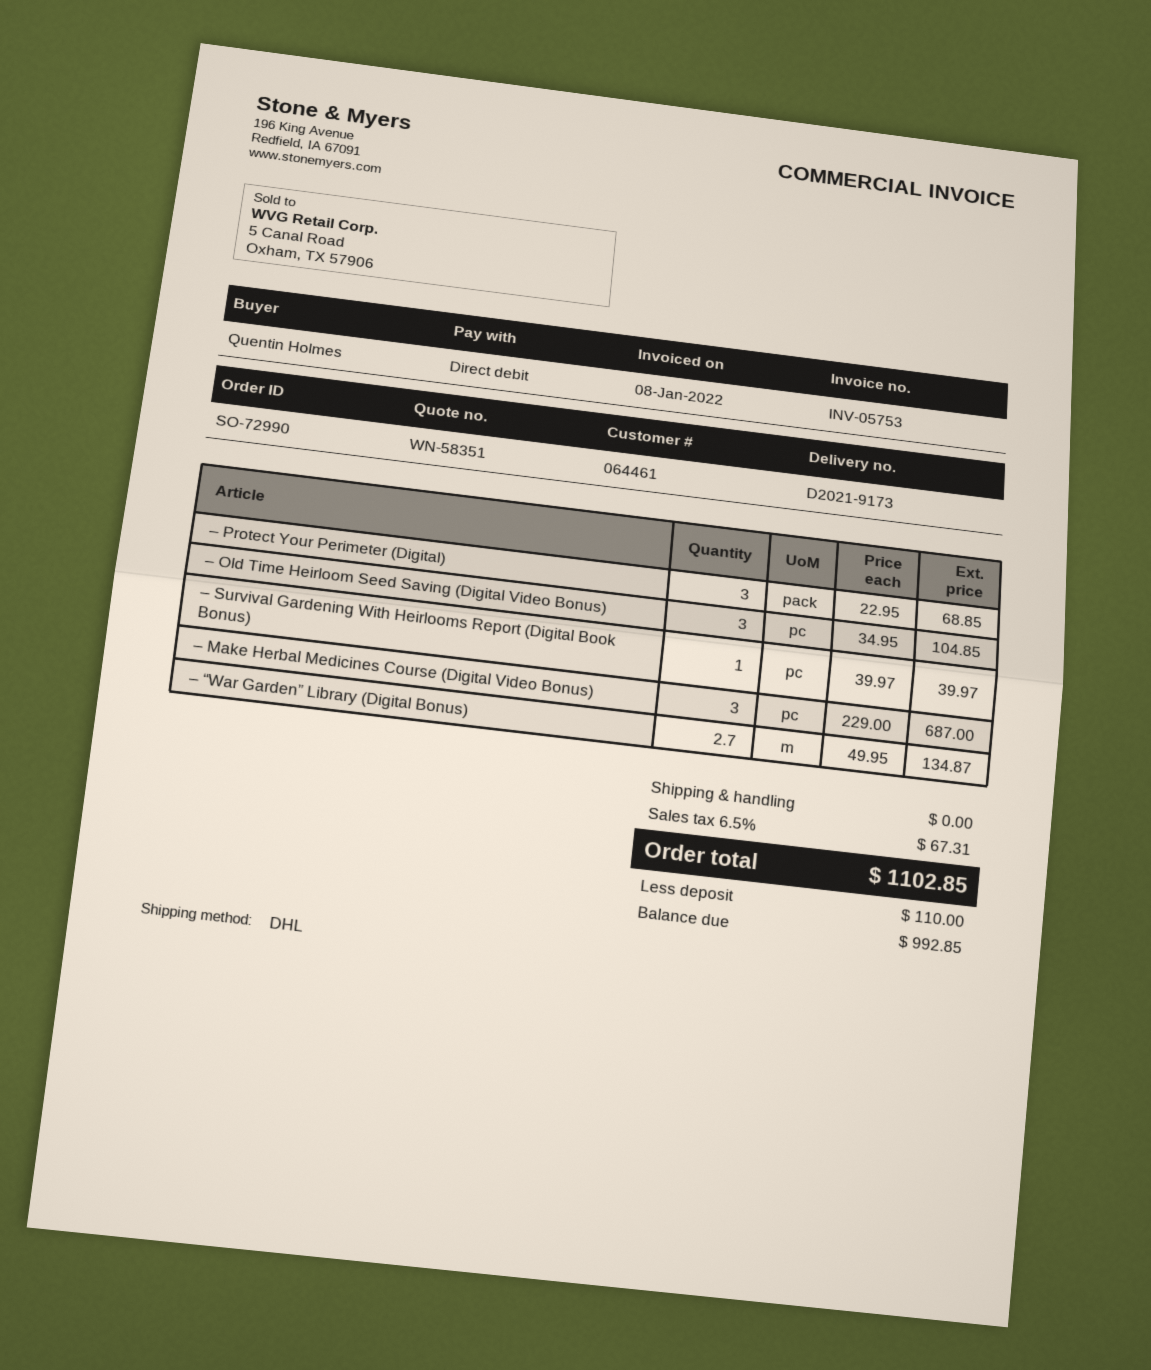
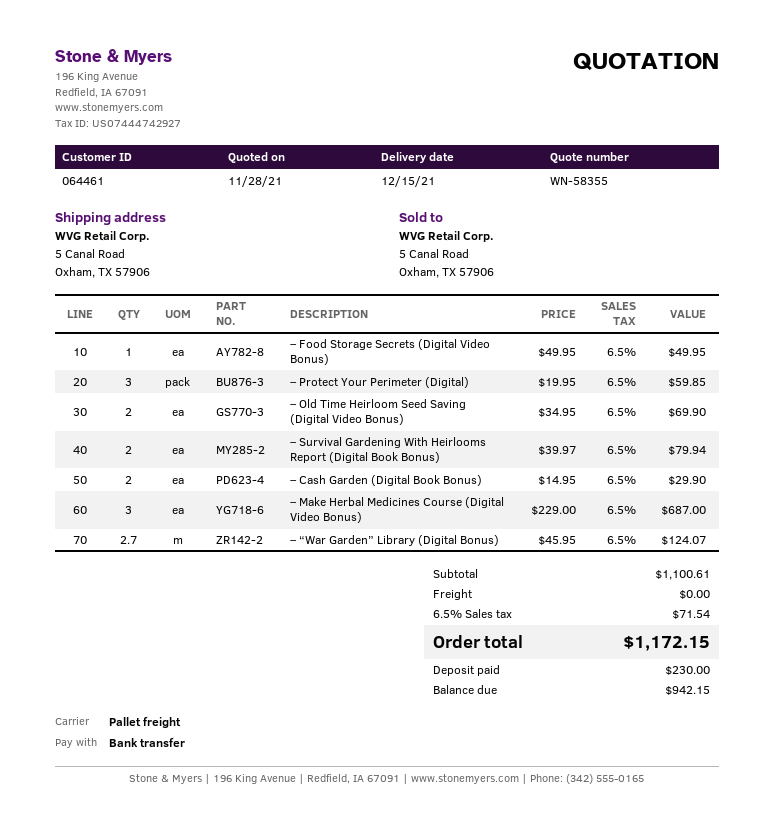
quote number: WN-58351 -> WN-58355
payment method: direct debit -> bank transfer
shipping method: DHL -> pallet freight
– Protect Your Perimeter (Digital): 3 x 22.95 = 68.85 -> 3 x 19.95 = 59.85
– Old Time Heirloom Seed Saving (Digital Video Bonus): 3 x 34.95 = 104.85 -> 2 x 34.95 = 69.90
– Survival Gardening With Heirlooms Report (Digital Book Bonus): 1 x 39.97 = 39.97 -> 2 x 39.97 = 79.94
– “War Garden” Library (Digital Bonus): 2.7 x 49.95 = 134.87 -> 2.7 x 45.95 = 124.07
– Food Storage Secrets (Digital Video Bonus): none -> 1 x 49.95 = 49.95
– Cash Garden (Digital Book Bonus): none -> 2 x 14.95 = 29.90
tax: 6.5% = 67.31 -> 6.5% = 71.54
total: 1102.85 -> 1172.15
deposit: 110.00 -> 230.00
balance: 992.85 -> 942.15

